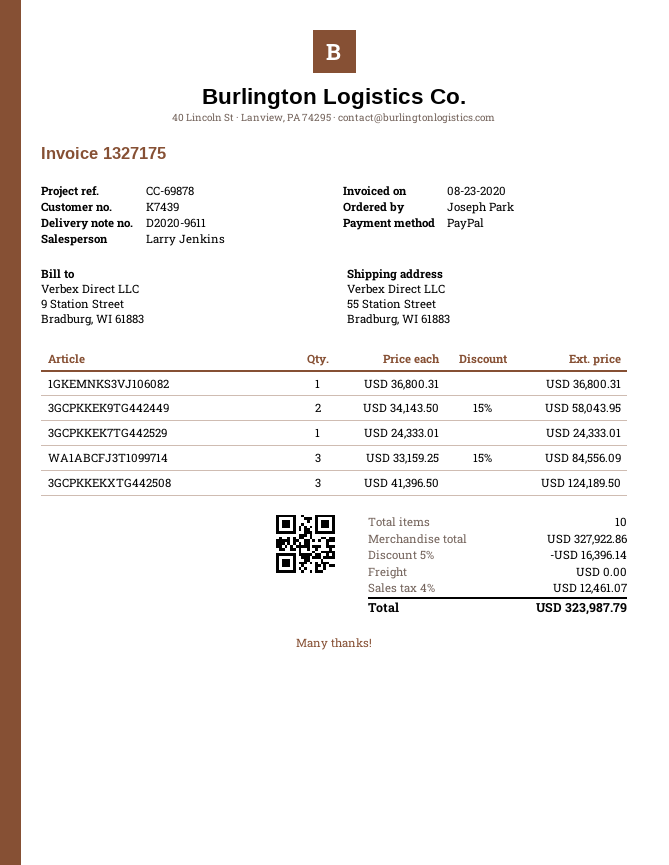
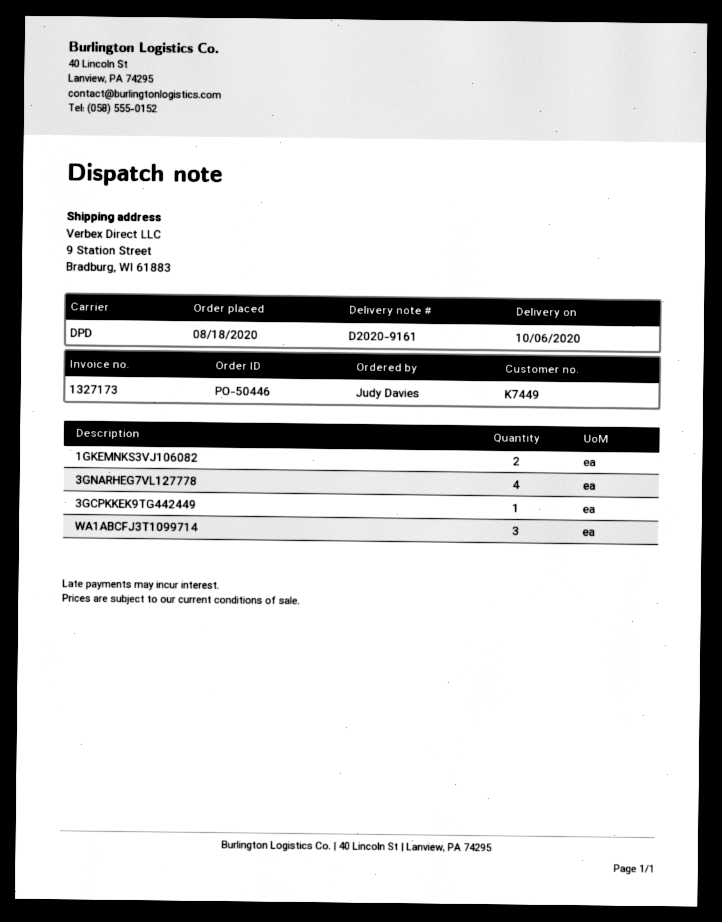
delivery note number: D2020-9611 -> D2020-9161
invoice number: 1327175 -> 1327173
customer number: K7439 -> K7449
ordered by: Joseph Park -> Judy Davies
ship to: 55 Station Street, Bradburg, WI 61883 -> 9 Station Street, Bradburg, WI 61883
1GKEMNKS3VJ106082: 1 -> 2
3GCPKKEK9TG442449: 2 -> 1
3GCPKKEK7TG442529: 1 -> none
3GCPKKEKXTG442508: 3 -> none
3GNARHEG7VL127778: none -> 4

